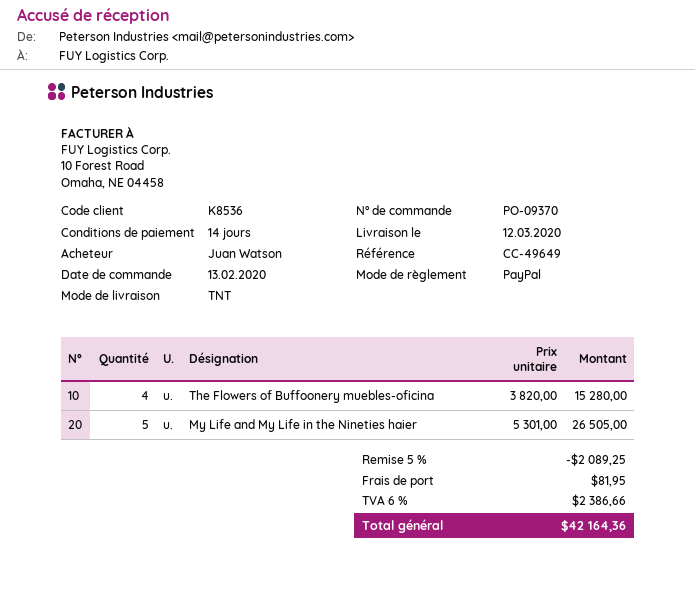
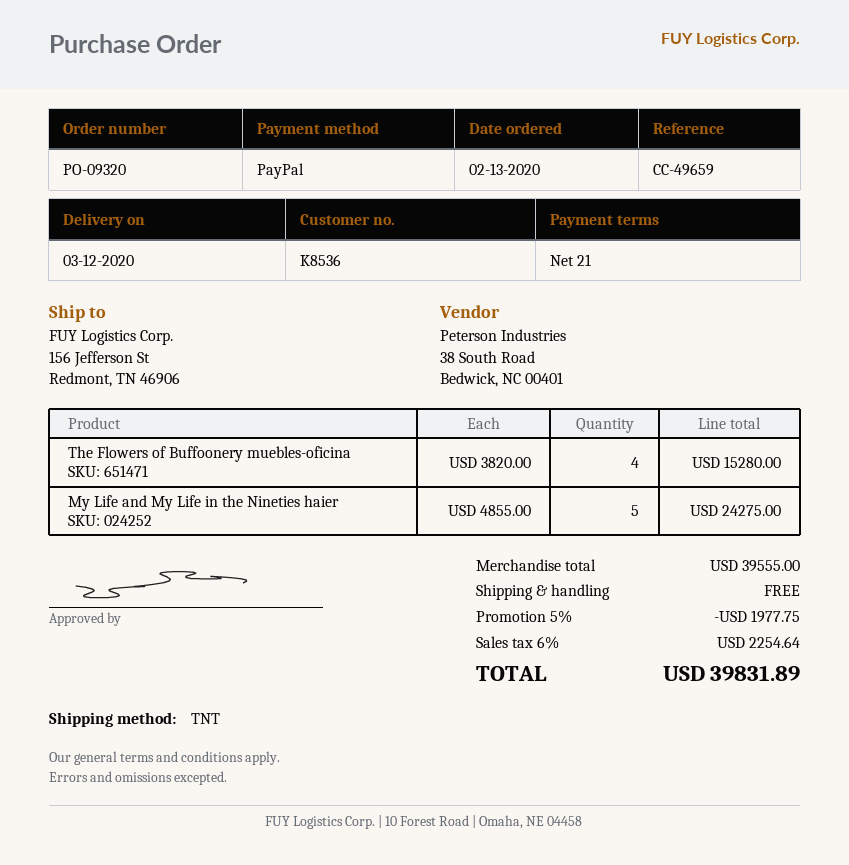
order number: PO-09370 -> PO-09320
payment terms: 14 days -> 21 days
reference: CC-49649 -> CC-49659
My Life and My Life in the Nineties haier: 5 x 5301.00 = 26505.00 -> 5 x 4855.00 = 24275.00
discount: 5% = 2089.25 -> 5% = 1977.75
shipping: 81.95 -> 0.00
tax: 6% = 2386.66 -> 6% = 2254.64
total: 42164.36 -> 39831.89

